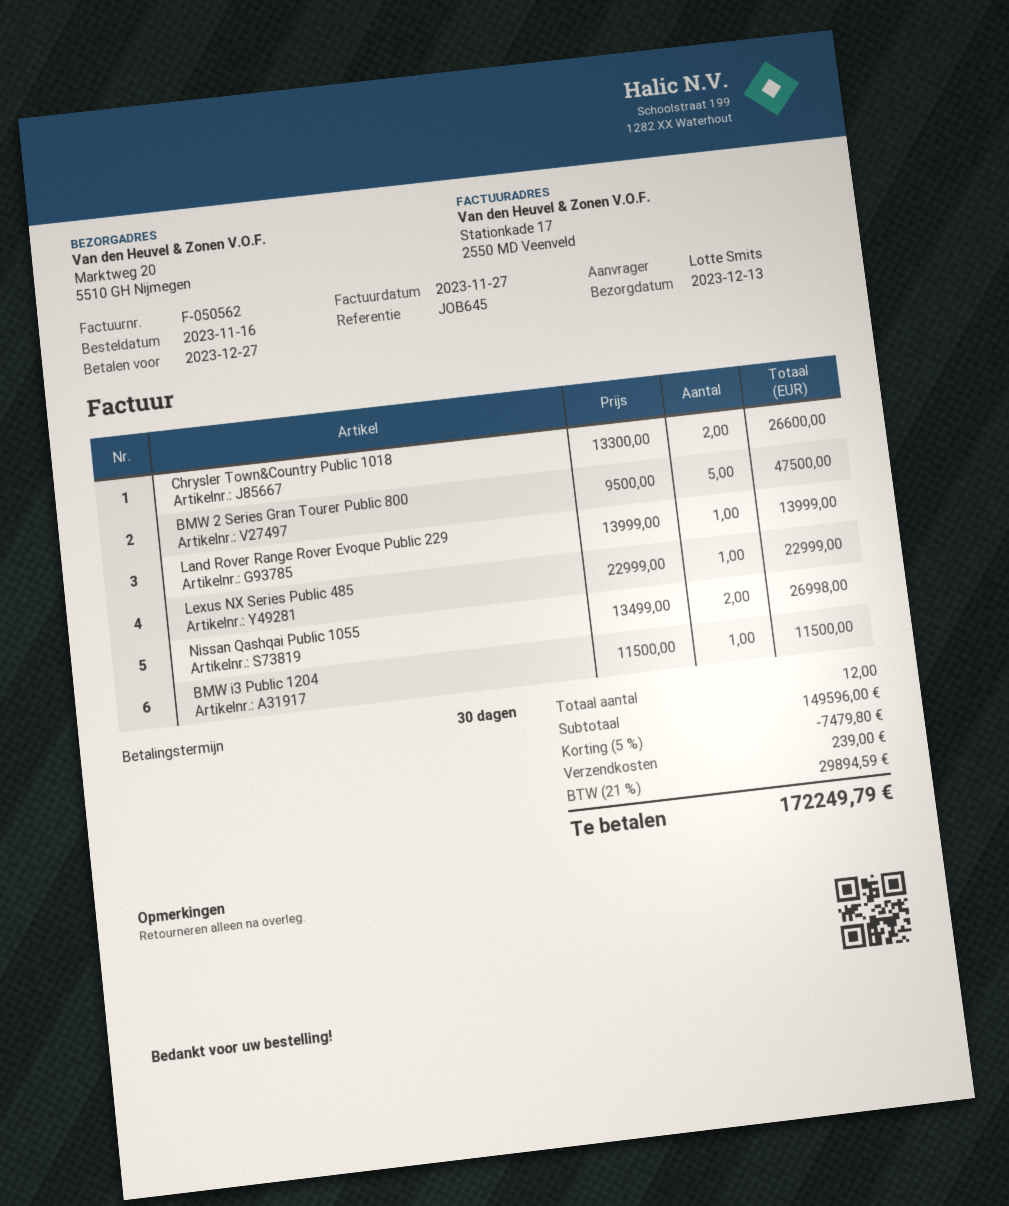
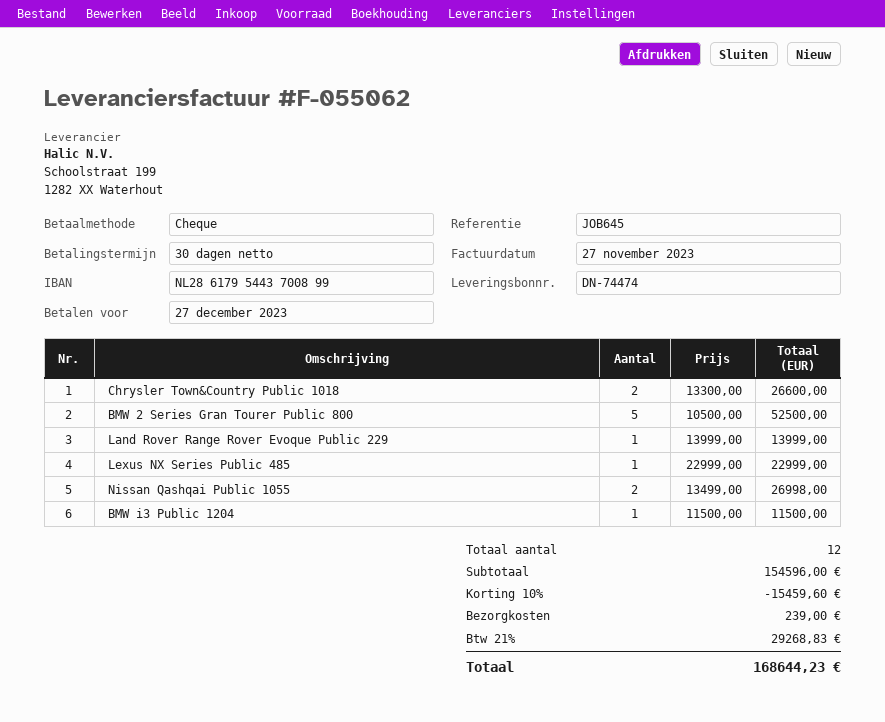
invoice number: F-050562 -> F-055062
BMW 2 Series Gran Tourer Public 800: 5 x 9500.00 = 47500.00 -> 5 x 10500.00 = 52500.00
subtotal: 149596.00 -> 154596.00
discount: 5% = 7479.80 -> 10% = 15459.60
tax: 21% = 29894.59 -> 21% = 29268.83
total: 172249.79 -> 168644.23

